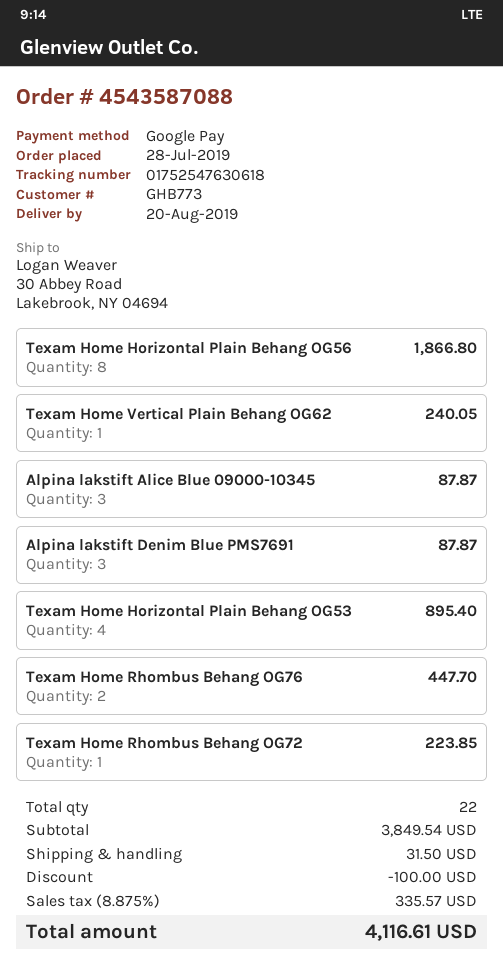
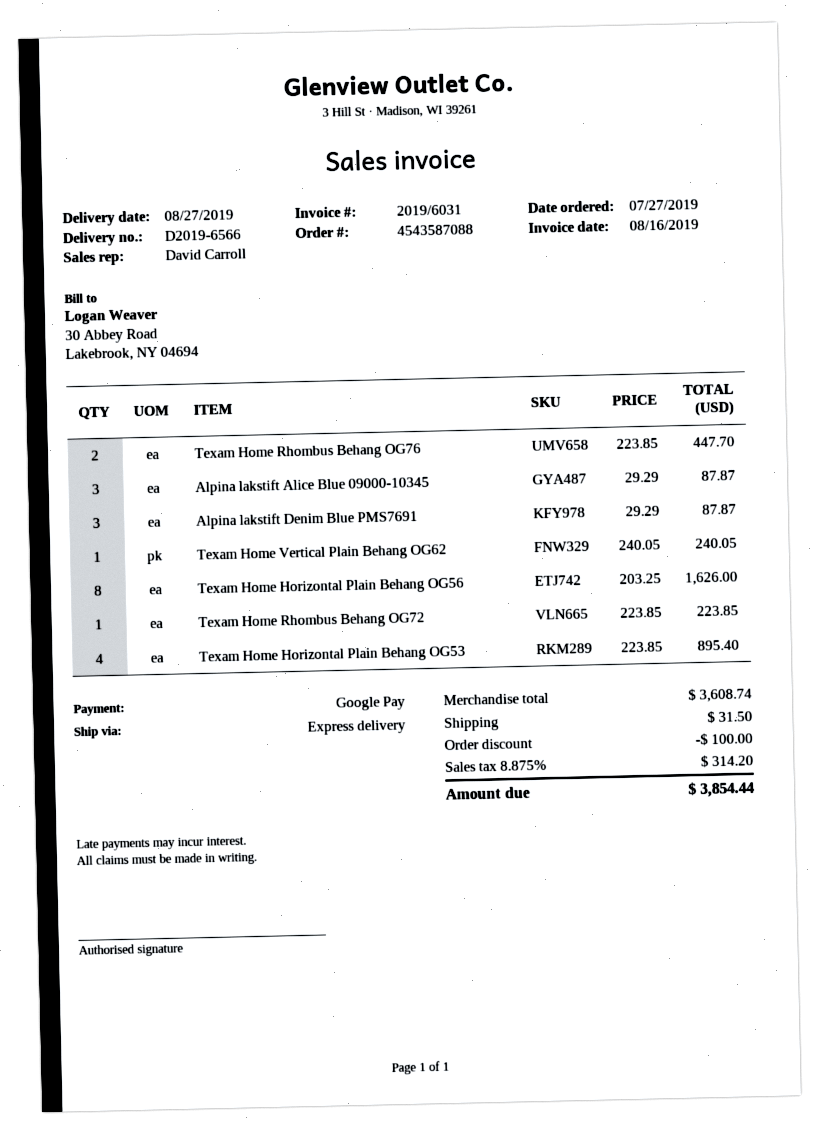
order date: 2019-07-28 -> 2019-07-27
delivery date: 2019-08-20 -> 2019-08-27
Texam Home Horizontal Plain Behang OG56: 8 for 1866.80 -> 8 for 1626.00
subtotal: 3849.54 -> 3608.74
tax: 8.875% = 335.57 -> 8.875% = 314.20
total: 4116.61 -> 3854.44

